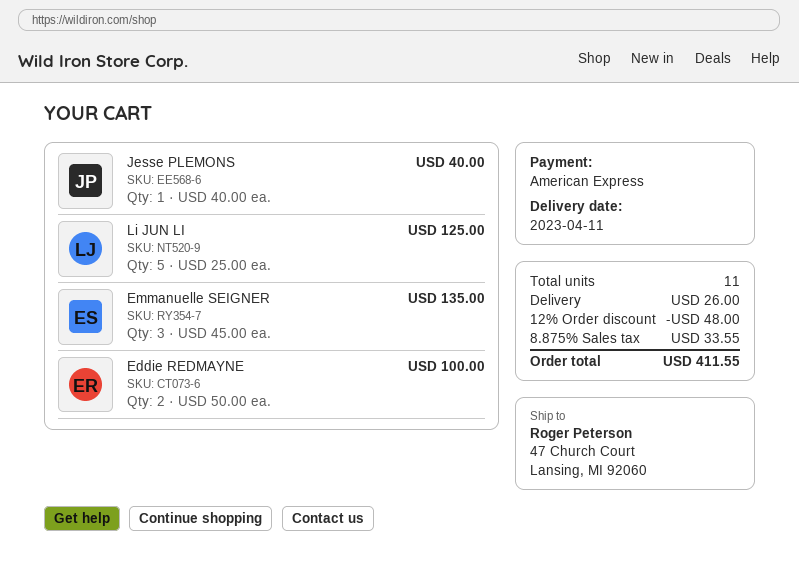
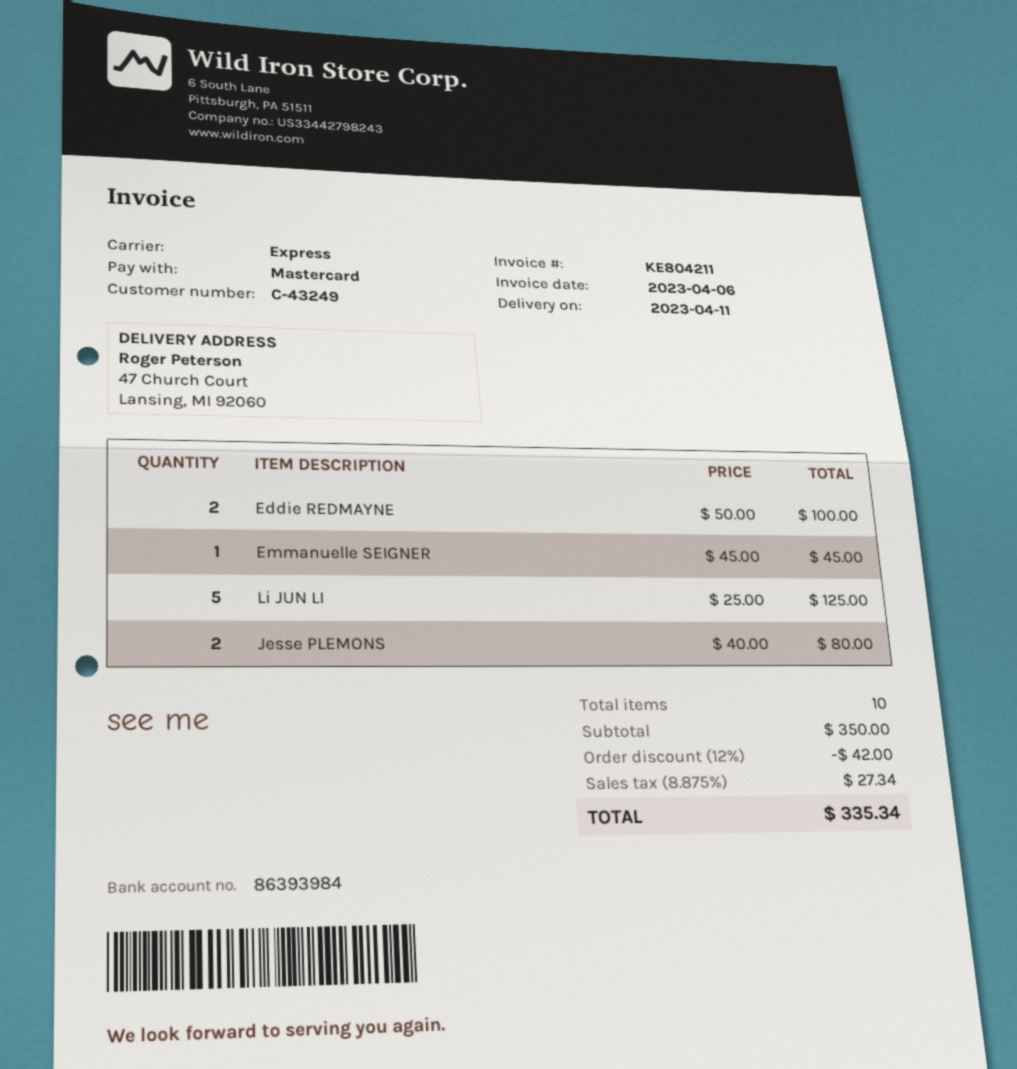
payment method: American Express -> Mastercard
Jesse PLEMONS: 1 x 40.00 = 40.00 -> 2 x 40.00 = 80.00
Emmanuelle SEIGNER: 3 x 45.00 = 135.00 -> 1 x 45.00 = 45.00
total quantity: 11 -> 10
discount: 12% = 48.00 -> 12% = 42.00
shipping: 26.00 -> none
tax: 8.875% = 33.55 -> 8.875% = 27.34
total: 411.55 -> 335.34

